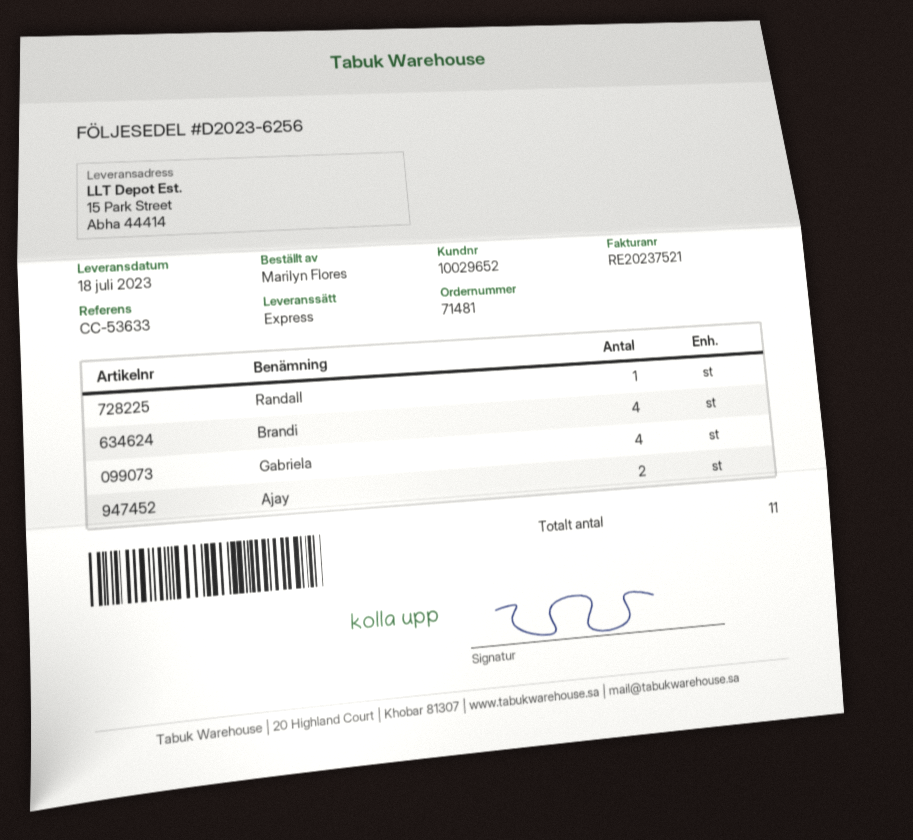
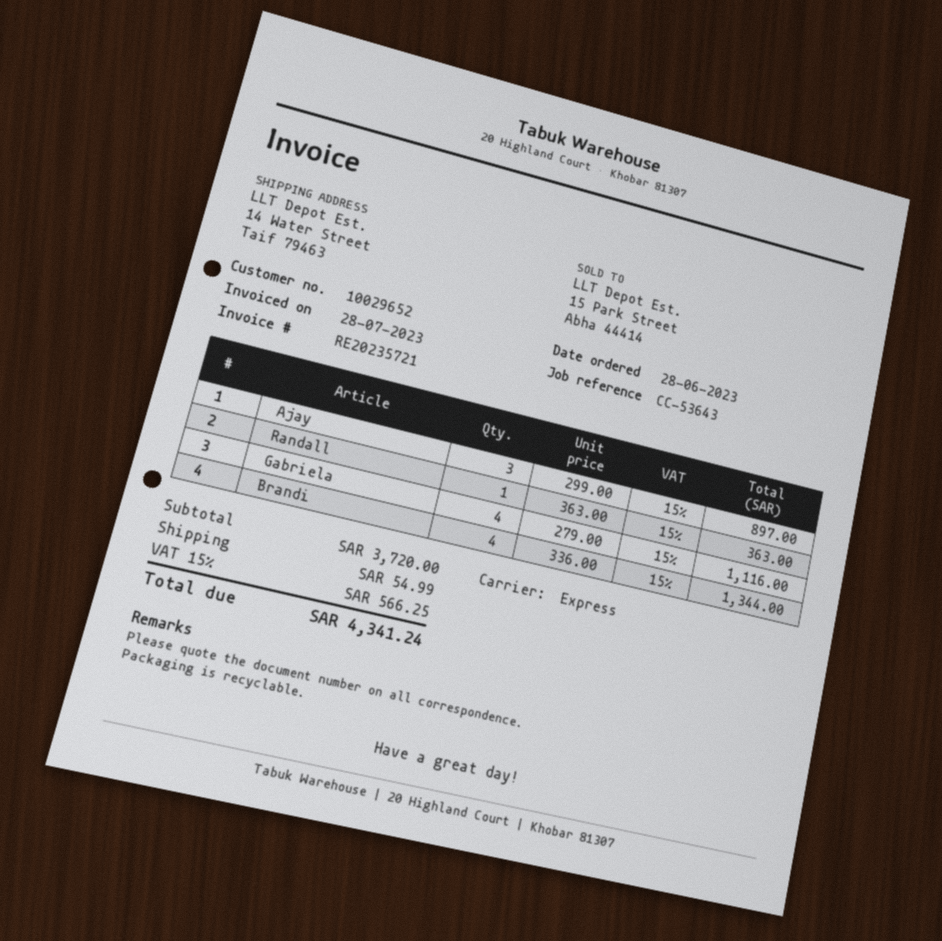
invoice number: RE20237521 -> RE20235721
reference: CC-53633 -> CC-53643
ship to: 15 Park Street, Abha 44414 -> 14 Water Street, Taif 79463
Ajay: 2 -> 3

